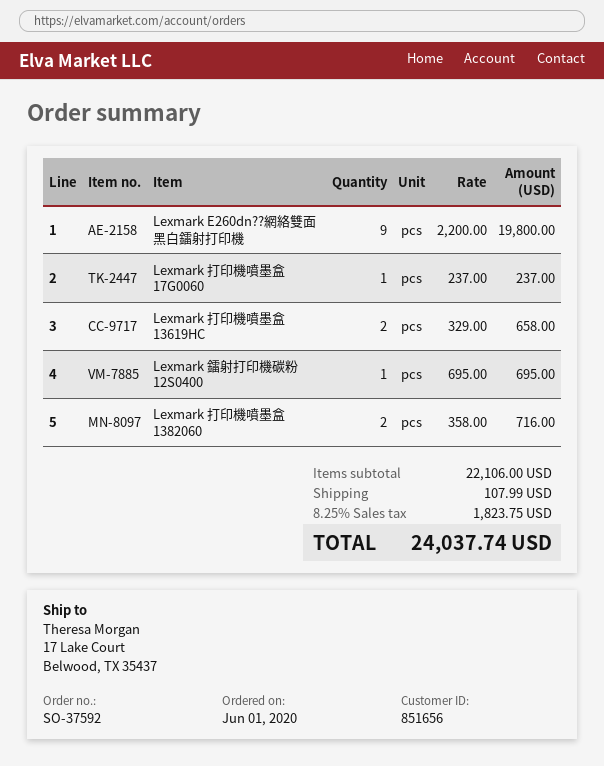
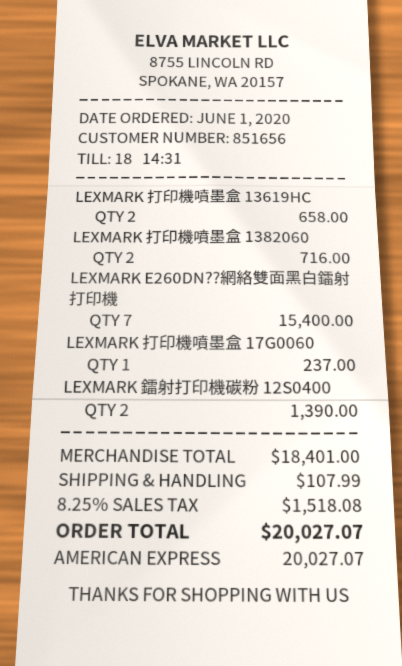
Lexmark E260dn??網絡雙面黑白鐳射打印機: 9 for 19800.00 -> 7 for 15400.00
Lexmark 鐳射打印機碳粉 12S0400: 1 for 695.00 -> 2 for 1390.00
subtotal: 22106.00 -> 18401.00
tax: 8.25% = 1823.75 -> 8.25% = 1518.08
total: 24037.74 -> 20027.07

